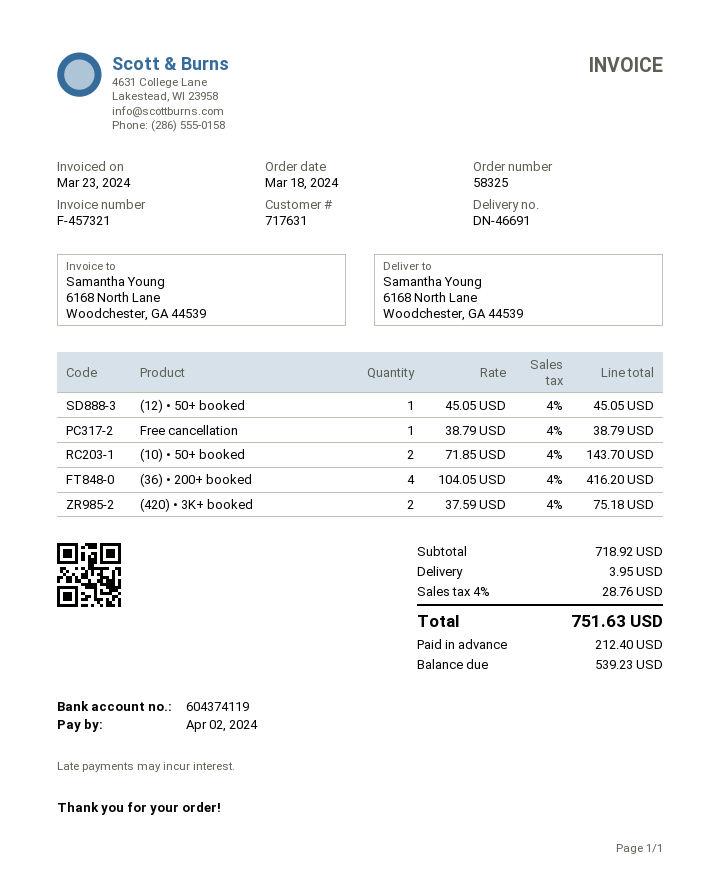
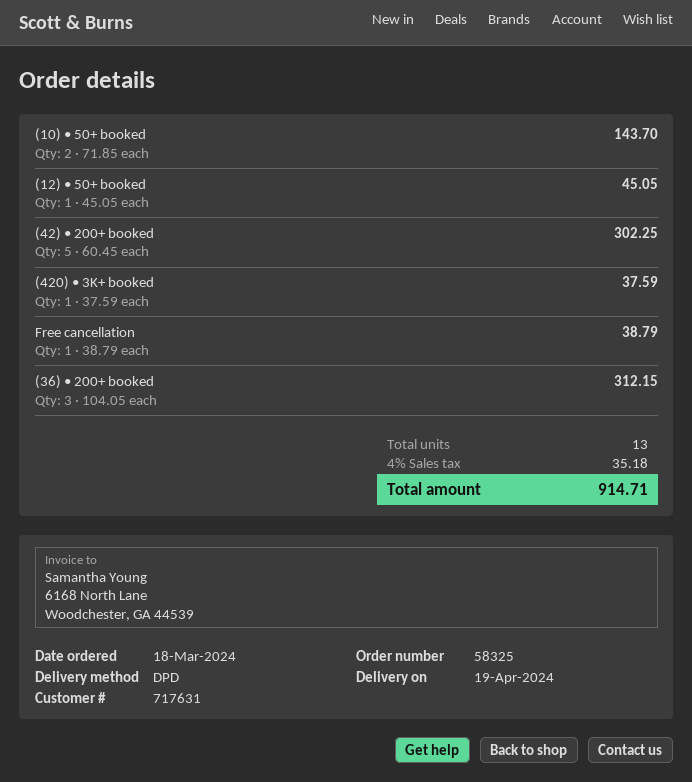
(36) • 200+ booked: 4 x 104.05 = 416.20 -> 3 x 104.05 = 312.15
(420) • 3K+ booked: 2 x 37.59 = 75.18 -> 1 x 37.59 = 37.59
(42) • 200+ booked: none -> 5 x 60.45 = 302.25
shipping: 3.95 -> none
tax: 4% = 28.76 -> 4% = 35.18
total: 751.63 -> 914.71

